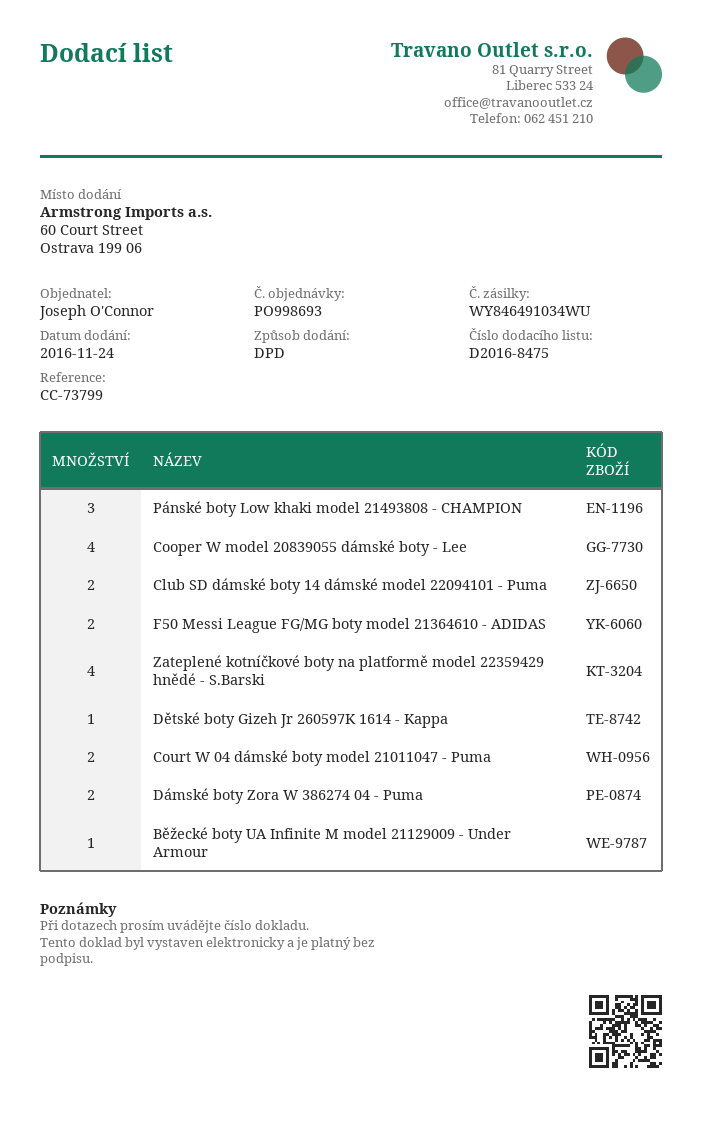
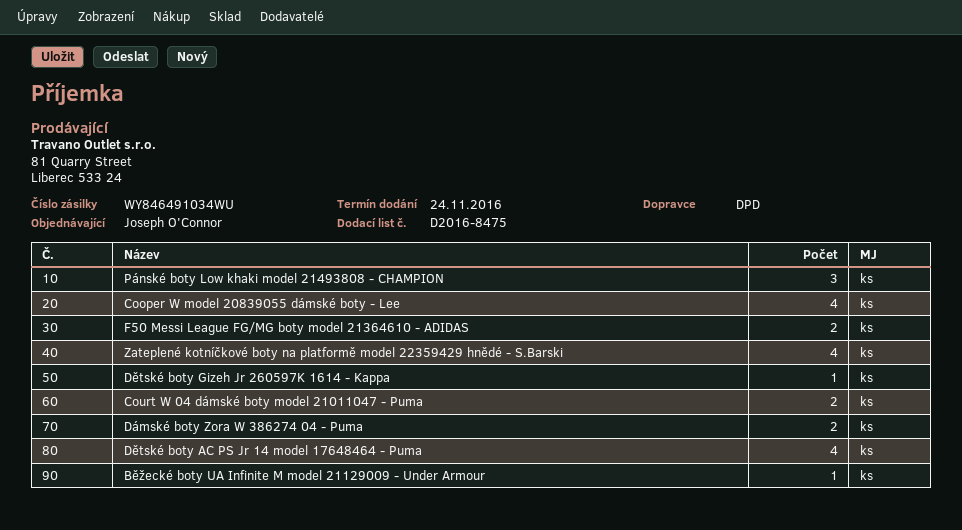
Club SD dámské boty 14 dámské model 22094101 - Puma: 2 -> none
Dětské boty AC PS Jr 14 model 17648464 - Puma: none -> 4

